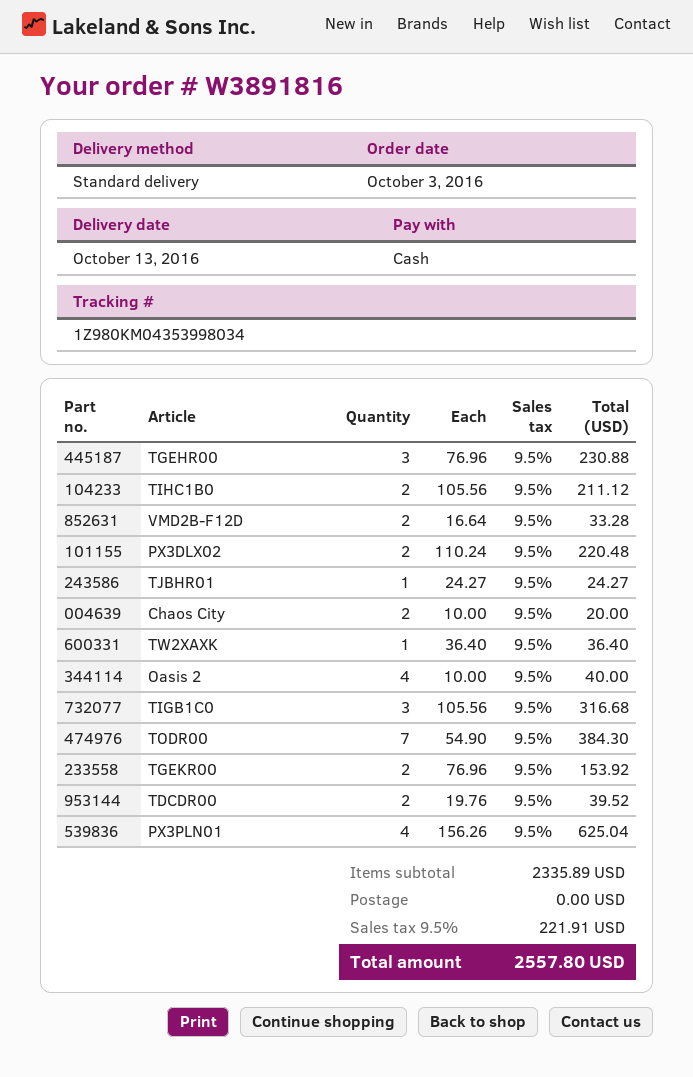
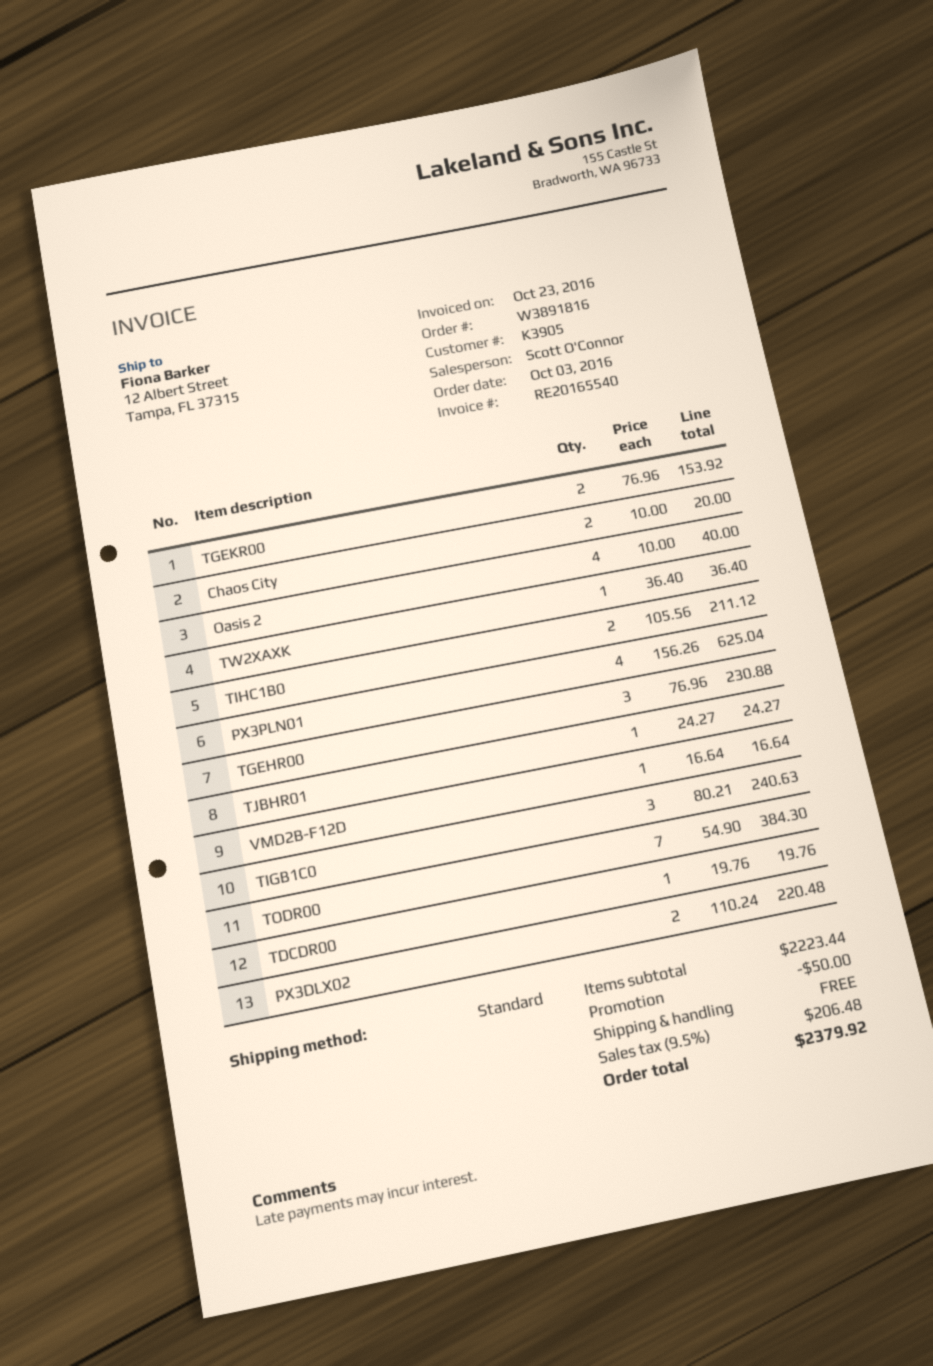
VMD2B-F12D: 2 x 16.64 = 33.28 -> 1 x 16.64 = 16.64
TIGB1C0: 3 x 105.56 = 316.68 -> 3 x 80.21 = 240.63
TDCDR00: 2 x 19.76 = 39.52 -> 1 x 19.76 = 19.76
subtotal: 2335.89 -> 2223.44
discount: none -> 50.00
tax: 9.5% = 221.91 -> 9.5% = 206.48
total: 2557.80 -> 2379.92

